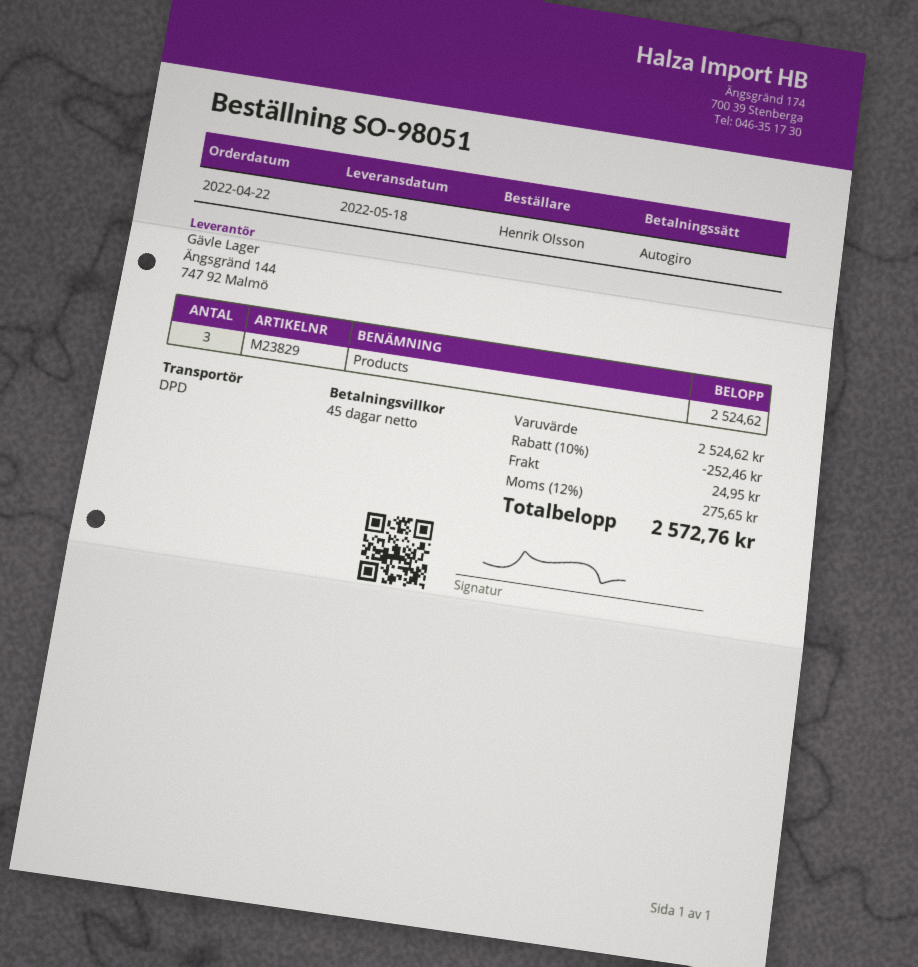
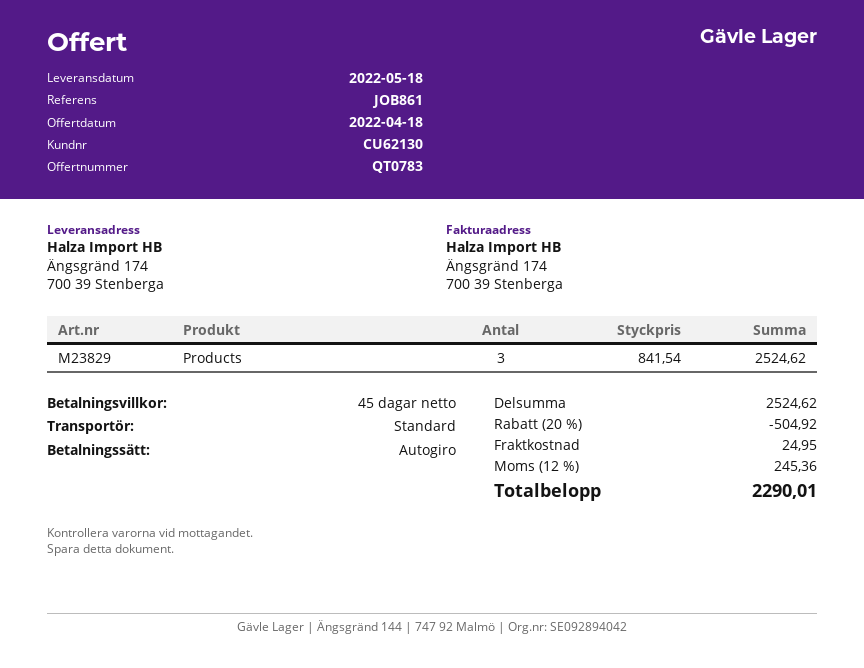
shipping method: DPD -> standard
discount: 10% = 252.46 -> 20% = 504.92
tax: 12% = 275.65 -> 12% = 245.36
total: 2572.76 -> 2290.01

